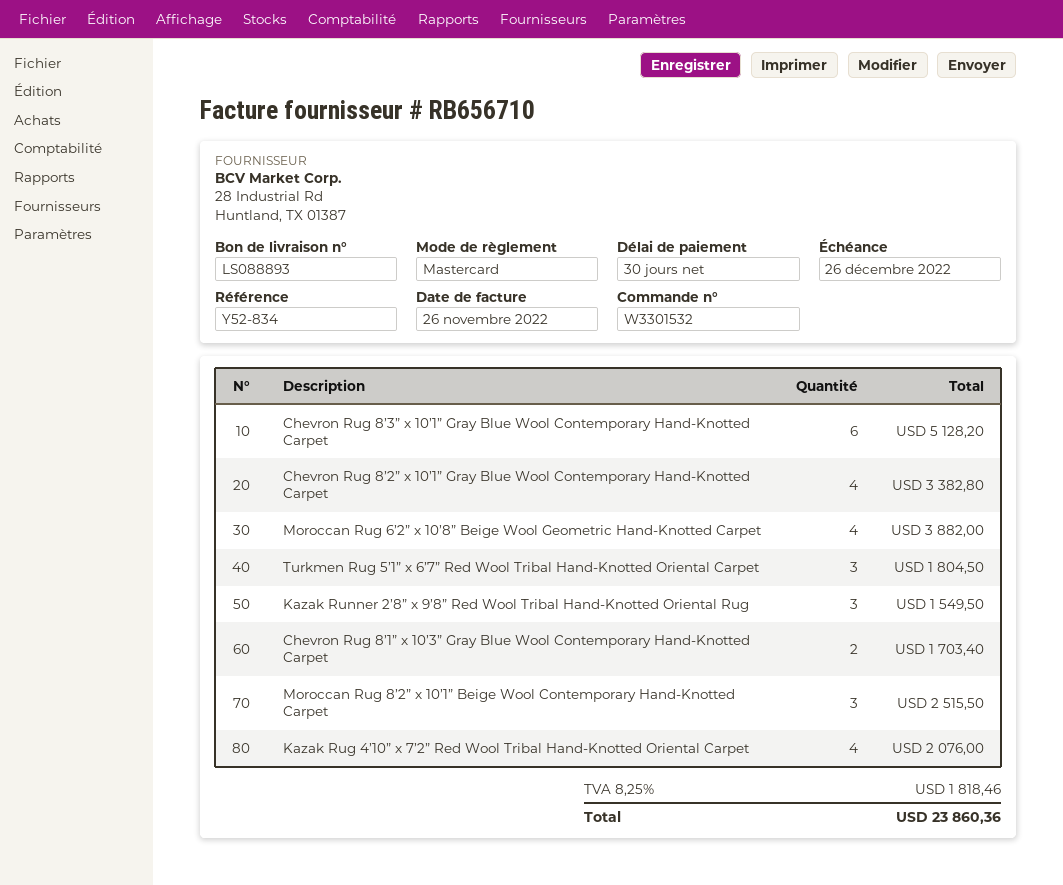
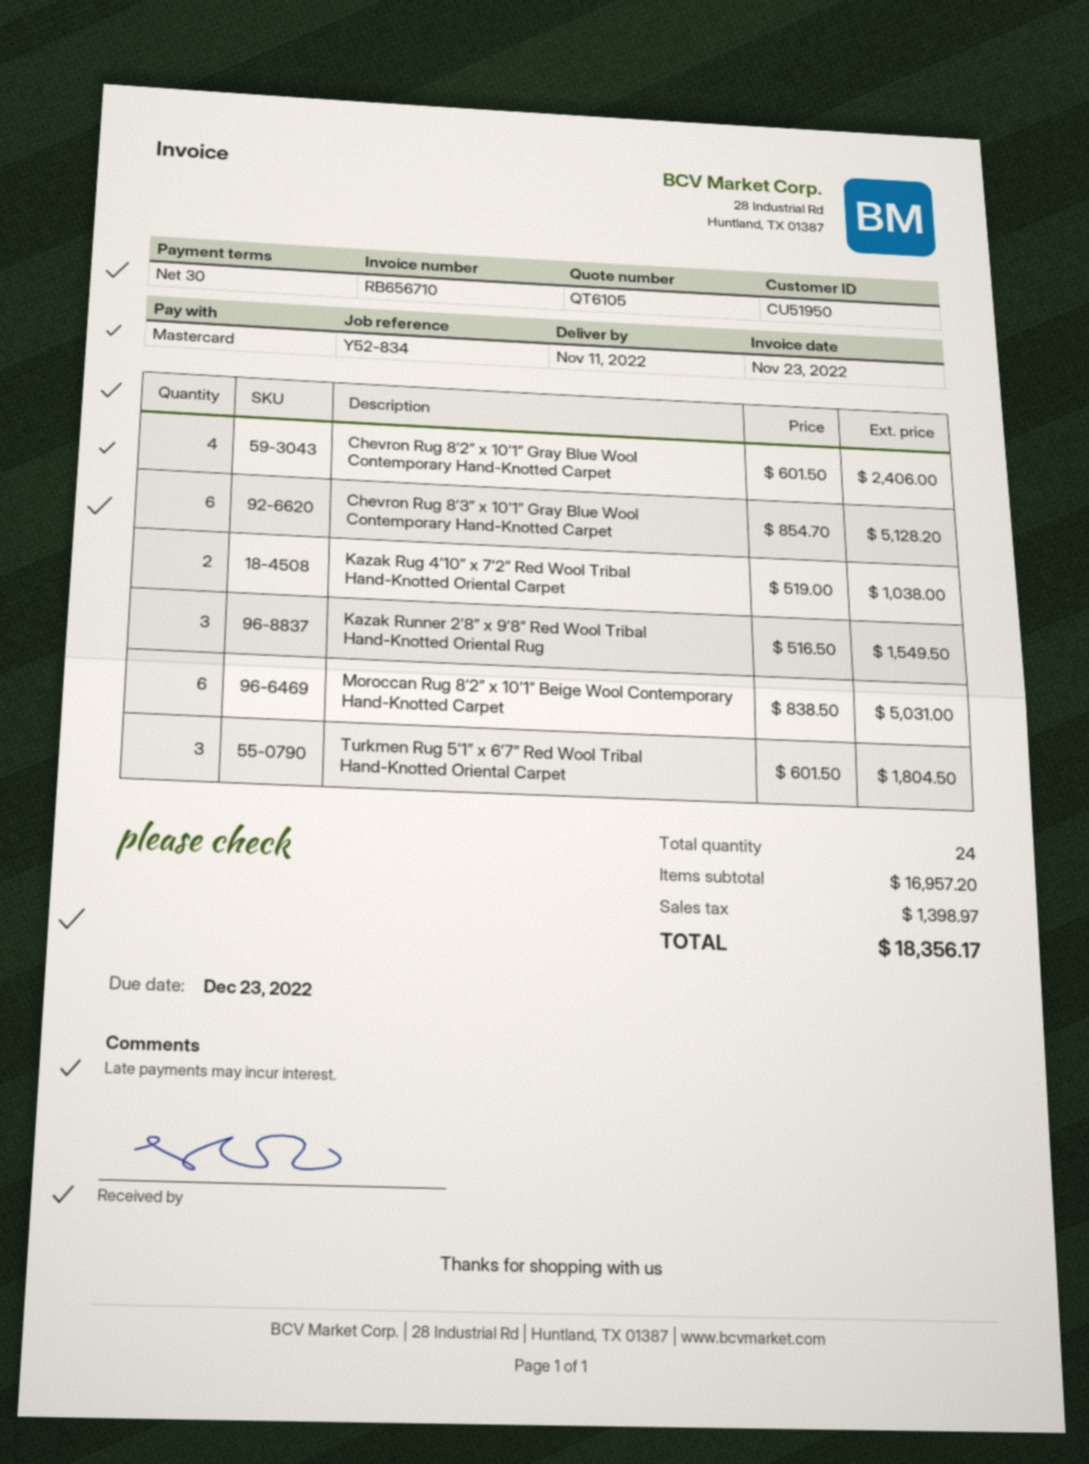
invoice date: 2022-11-26 -> 2022-11-23
due date: 2022-12-26 -> 2022-12-23
Chevron Rug 8’2” x 10’1” Gray Blue Wool Contemporary Hand-Knotted Carpet: 4 for 3382.80 -> 4 for 2406.00
Moroccan Rug 6’2” x 10’8” Beige Wool Geometric Hand-Knotted Carpet: 4 for 3882.00 -> none
Chevron Rug 8’1” x 10’3” Gray Blue Wool Contemporary Hand-Knotted Carpet: 2 for 1703.40 -> none
Moroccan Rug 8’2” x 10’1” Beige Wool Contemporary Hand-Knotted Carpet: 3 for 2515.50 -> 6 for 5031.00
Kazak Rug 4’10” x 7’2” Red Wool Tribal Hand-Knotted Oriental Carpet: 4 for 2076.00 -> 2 for 1038.00
tax: 1818.46 -> 1398.97
total: 23860.36 -> 18356.17

